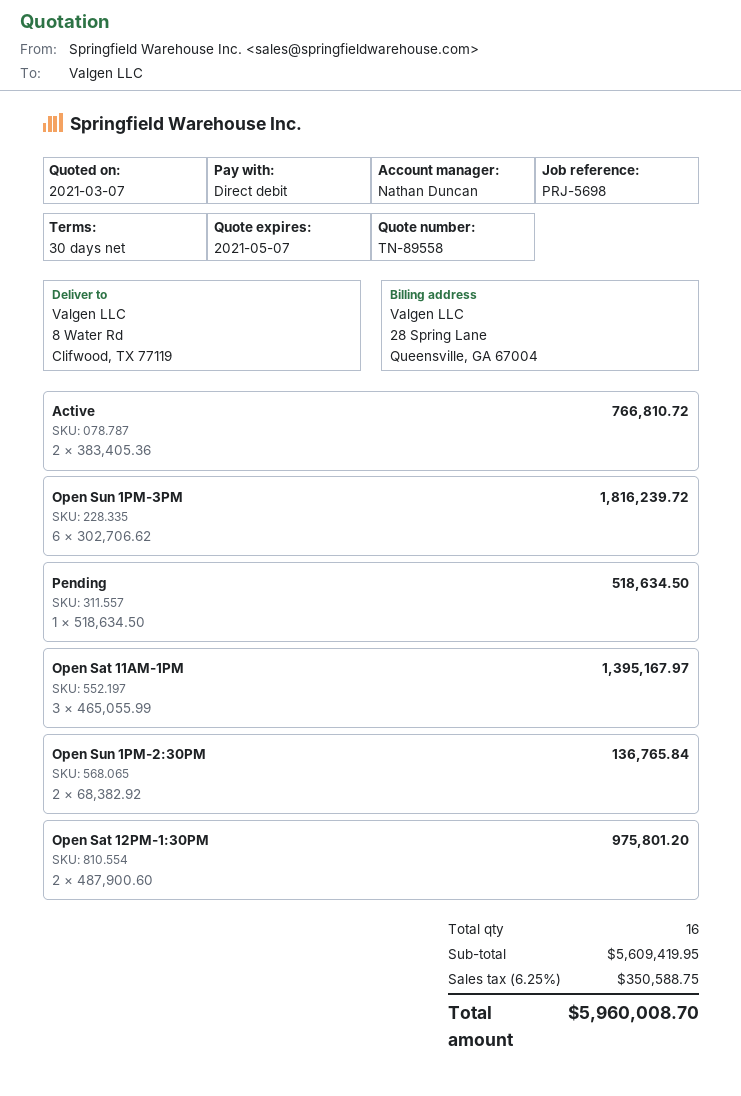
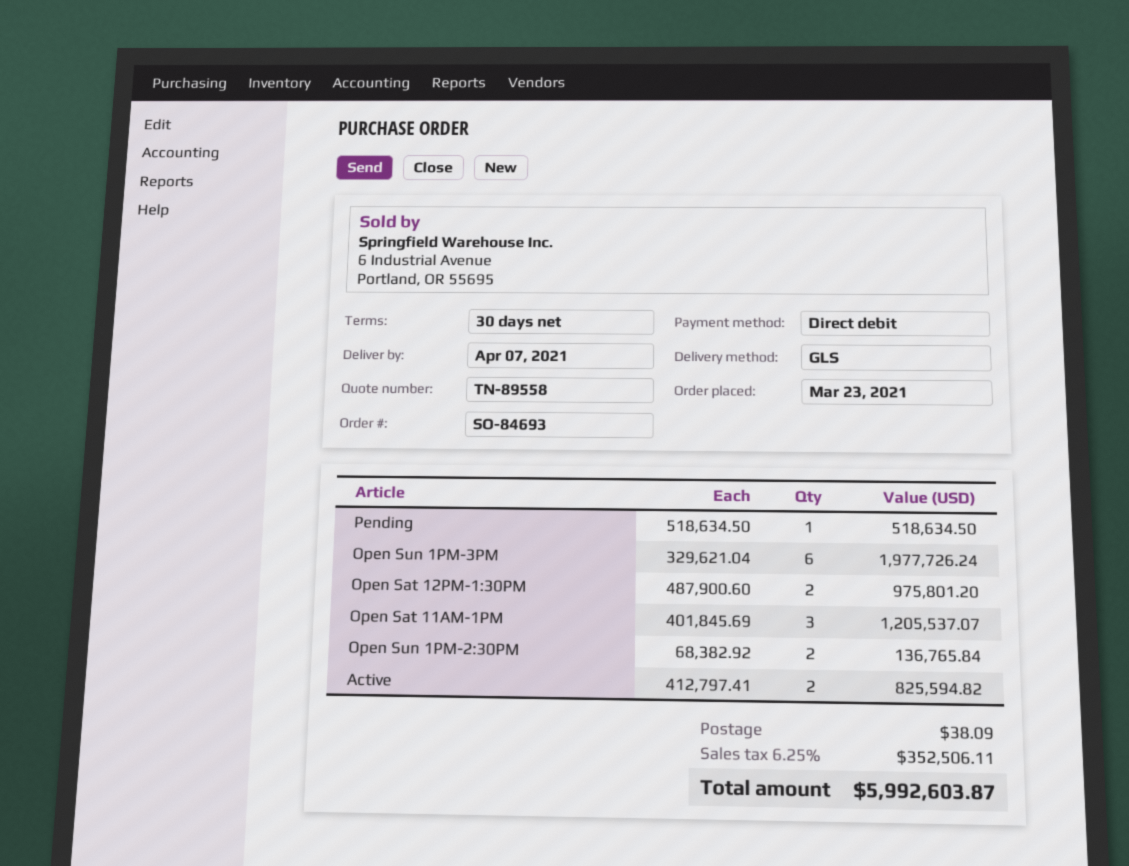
Active: 2 x 383405.36 = 766810.72 -> 2 x 412797.41 = 825594.82
Open Sun 1PM-3PM: 6 x 302706.62 = 1816239.72 -> 6 x 329621.04 = 1977726.24
Open Sat 11AM-1PM: 3 x 465055.99 = 1395167.97 -> 3 x 401845.69 = 1205537.07
shipping: none -> 38.09
tax: 6.25% = 350588.75 -> 6.25% = 352506.11
total: 5960008.70 -> 5992603.87

